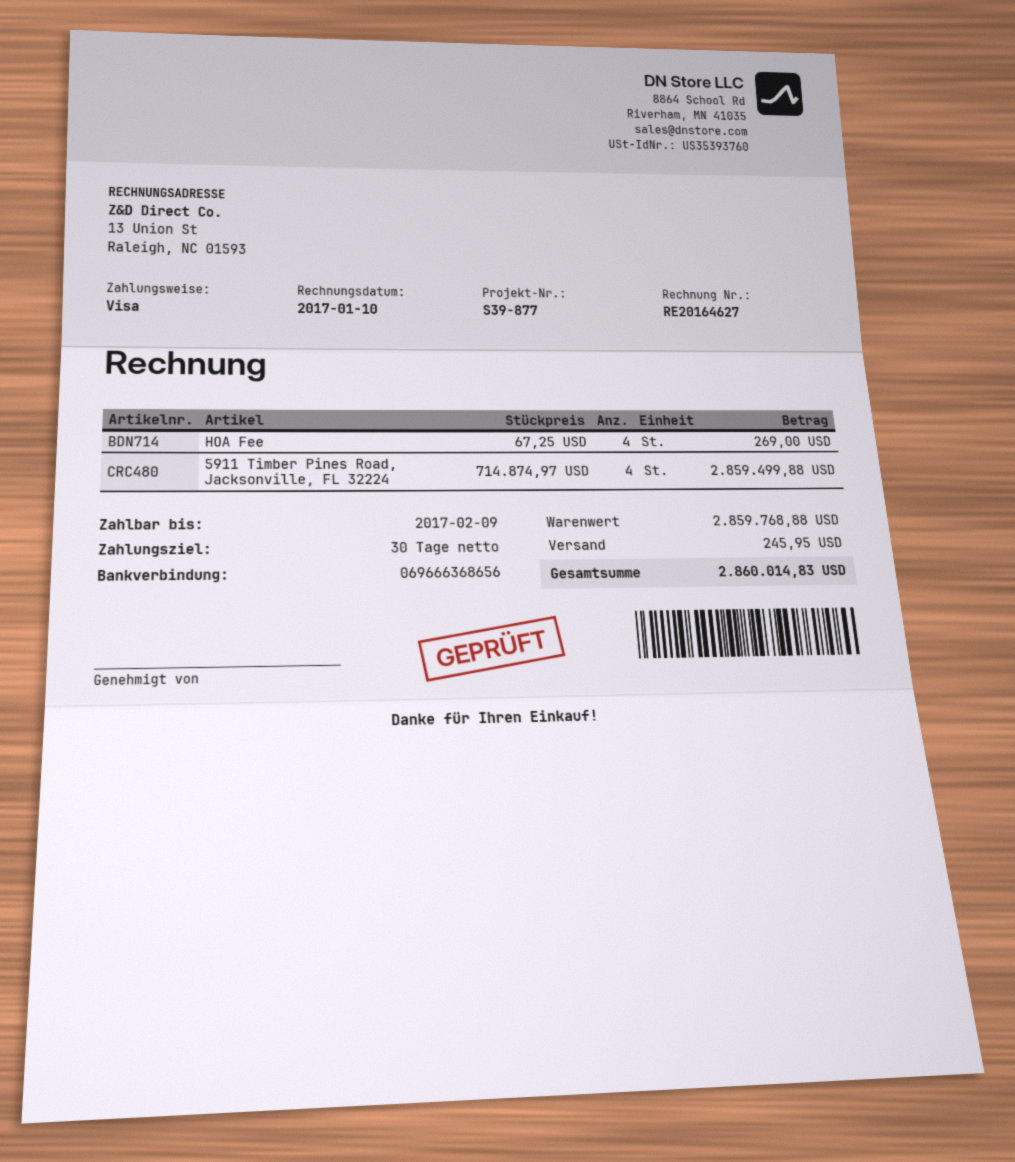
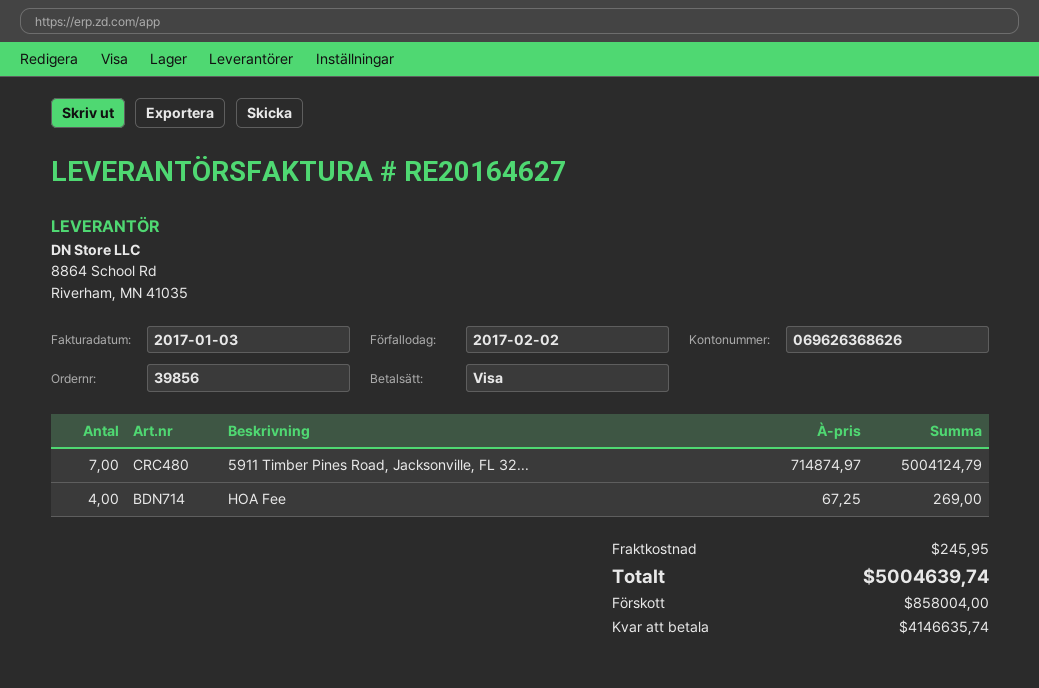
invoice date: 2017-01-10 -> 2017-01-03
due date: 2017-02-09 -> 2017-02-02
bank account: 069666368656 -> 069626368626
5911 Timber Pines Road, Jacksonville, FL 32224: 4 x 714874.97 = 2859499.88 -> 7 x 714874.97 = 5004124.79
total: 2860014.83 -> 5004639.74

